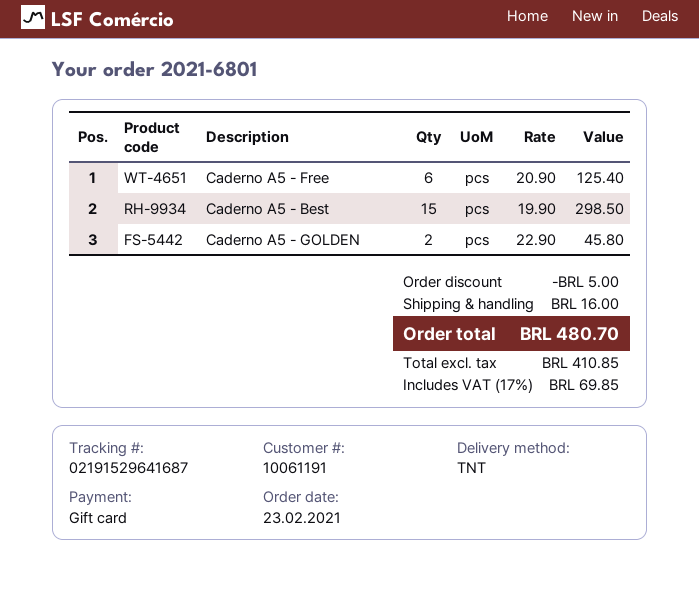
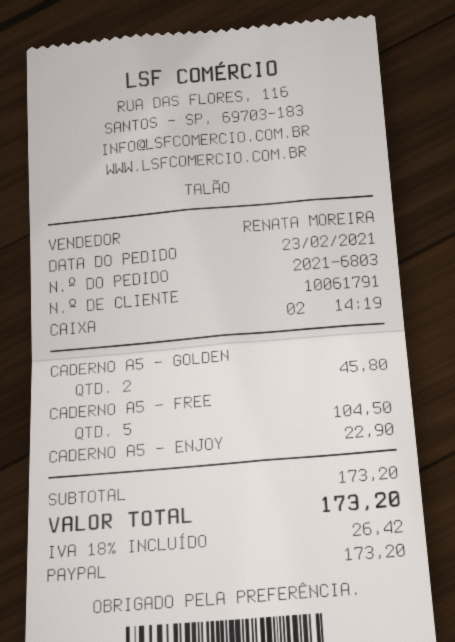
order number: 2021-6801 -> 2021-6803
customer number: 10061191 -> 10061791
payment method: gift card -> PayPal
Caderno A5 - Free: 6 for 125.40 -> 5 for 104.50
Caderno A5 - Best: 15 for 298.50 -> none
CADERNO A5 - ENJOY: none -> 1 for 22.90
discount: 5.00 -> none
shipping: 16.00 -> none
tax: 17% = 69.85 -> 18% = 26.42
total: 480.70 -> 173.20

